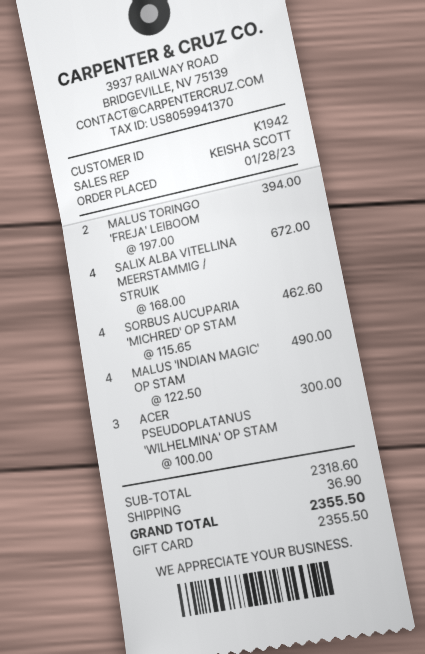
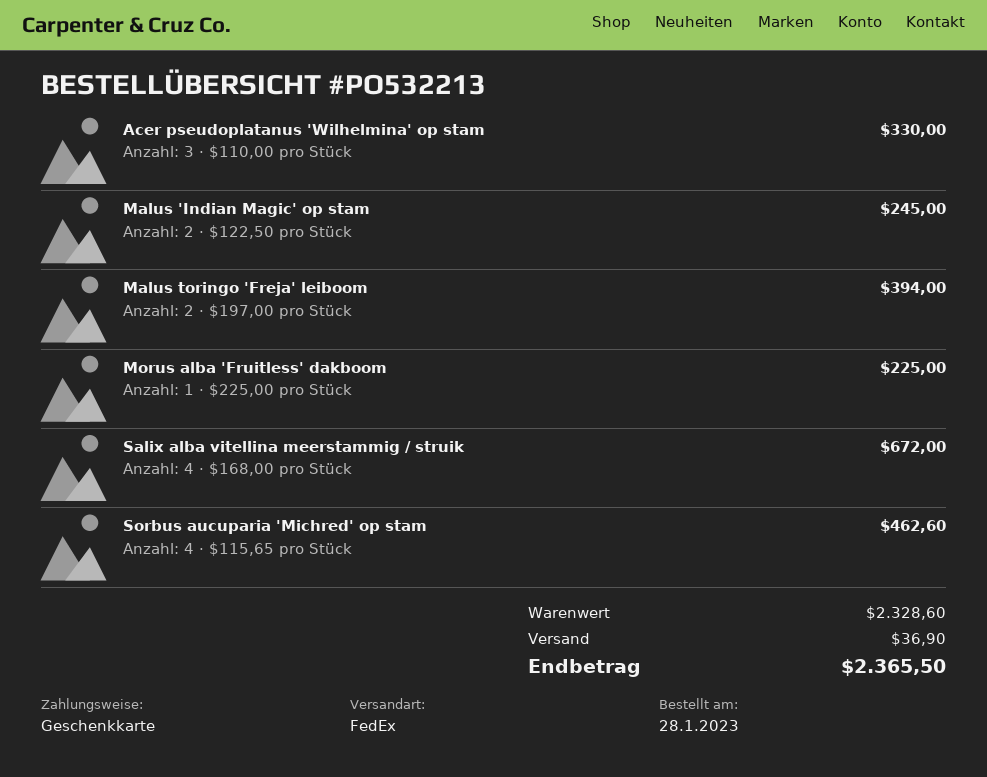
MALUS 'INDIAN MAGIC' OP STAM: 4 x 122.50 = 490.00 -> 2 x 122.50 = 245.00
ACER PSEUDOPLATANUS 'WILHELMINA' OP STAM: 3 x 100.00 = 300.00 -> 3 x 110.00 = 330.00
Morus alba 'Fruitless' dakboom: none -> 1 x 225.00 = 225.00
subtotal: 2318.60 -> 2328.60
total: 2355.50 -> 2365.50

